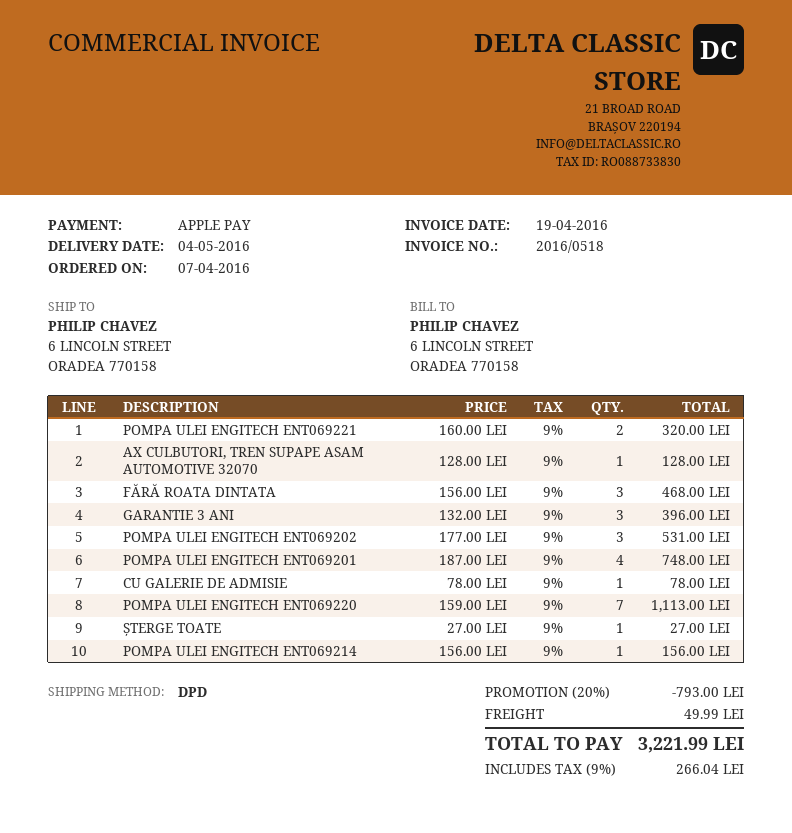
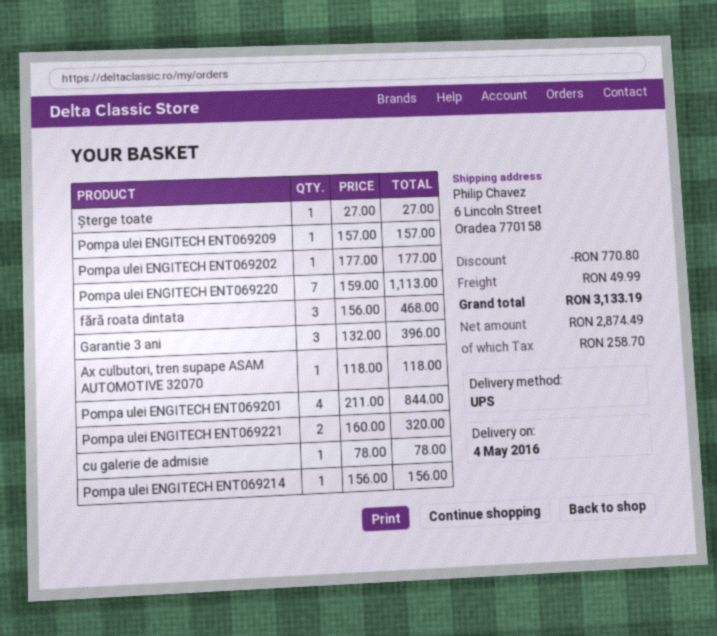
shipping method: DPD -> UPS
AX CULBUTORI, TREN SUPAPE ASAM AUTOMOTIVE 32070: 1 x 128.00 = 128.00 -> 1 x 118.00 = 118.00
POMPA ULEI ENGITECH ENT069202: 3 x 177.00 = 531.00 -> 1 x 177.00 = 177.00
POMPA ULEI ENGITECH ENT069201: 4 x 187.00 = 748.00 -> 4 x 211.00 = 844.00
Pompa ulei ENGITECH ENT069209: none -> 1 x 157.00 = 157.00
discount: 793.00 -> 770.80
tax: 266.04 -> 258.70
total: 3221.99 -> 3133.19

